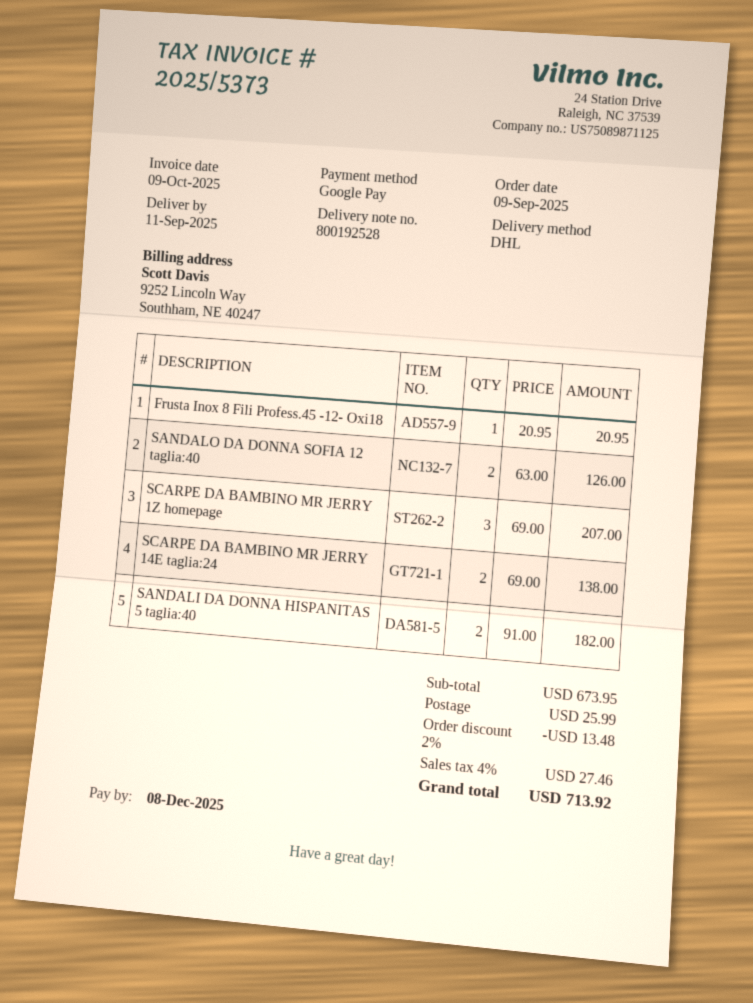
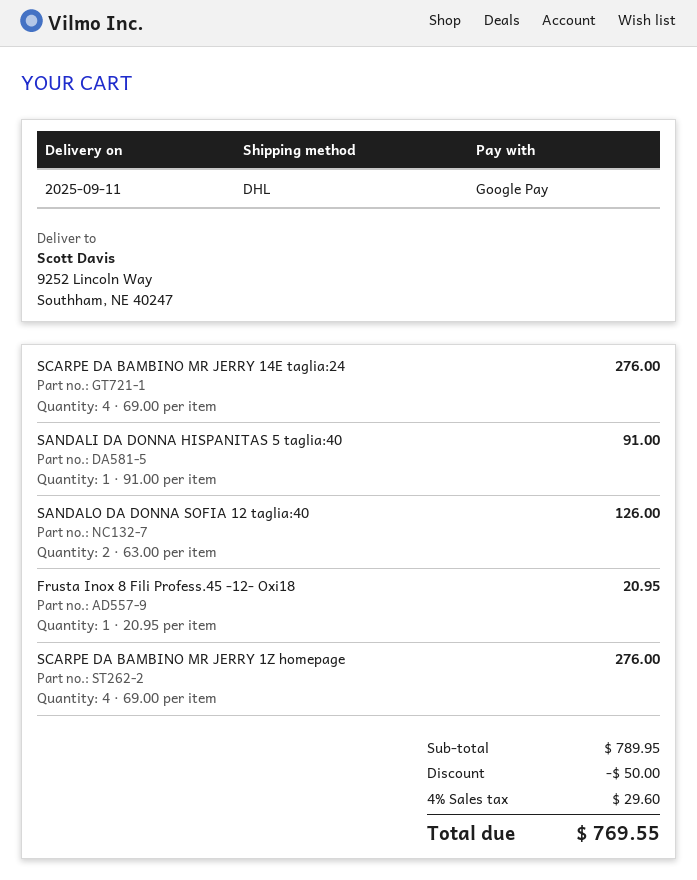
SCARPE DA BAMBINO MR JERRY 1Z homepage: 3 x 69.00 = 207.00 -> 4 x 69.00 = 276.00
SCARPE DA BAMBINO MR JERRY 14E taglia:24: 2 x 69.00 = 138.00 -> 4 x 69.00 = 276.00
SANDALI DA DONNA HISPANITAS 5 taglia:40: 2 x 91.00 = 182.00 -> 1 x 91.00 = 91.00
subtotal: 673.95 -> 789.95
discount: 13.48 -> 50.00
shipping: 25.99 -> none
tax: 4% = 27.46 -> 4% = 29.60
total: 713.92 -> 769.55

